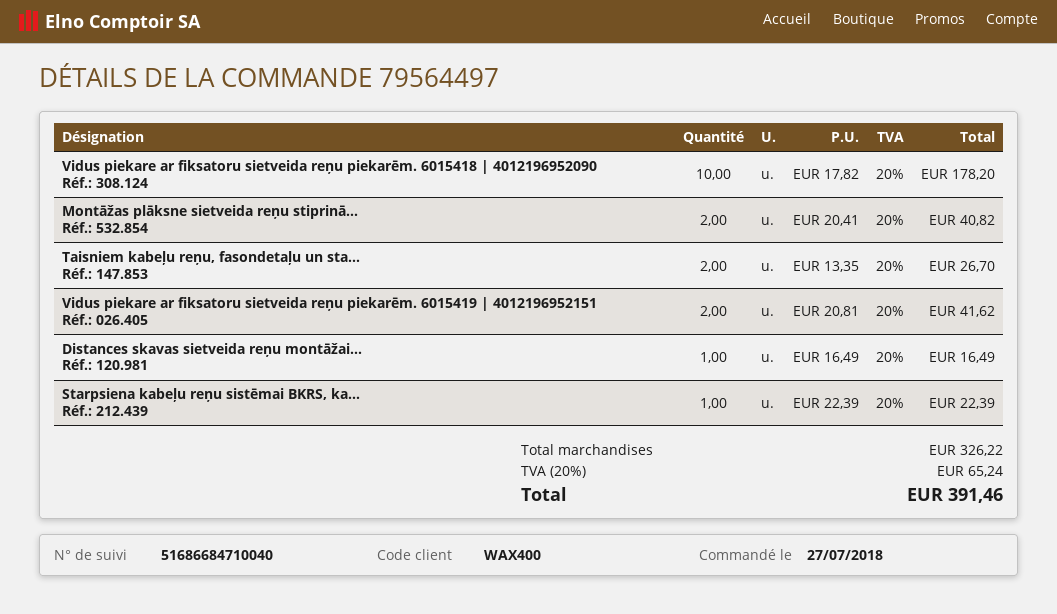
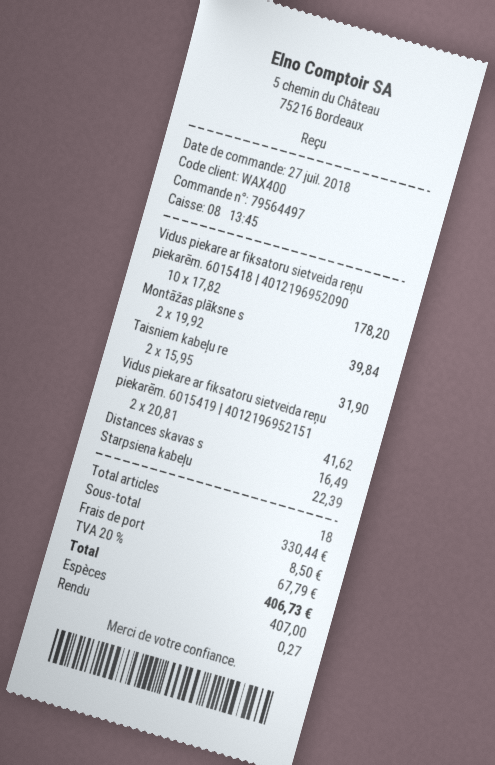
Montāžas plāksne sietveida reņu stiprinā...: 2 x 20.41 = 40.82 -> 2 x 19.92 = 39.84
Taisniem kabeļu reņu, fasondetaļu un sta...: 2 x 13.35 = 26.70 -> 2 x 15.95 = 31.90
subtotal: 326.22 -> 330.44
shipping: none -> 8.50
tax: 20% = 65.24 -> 20% = 67.79
total: 391.46 -> 406.73

